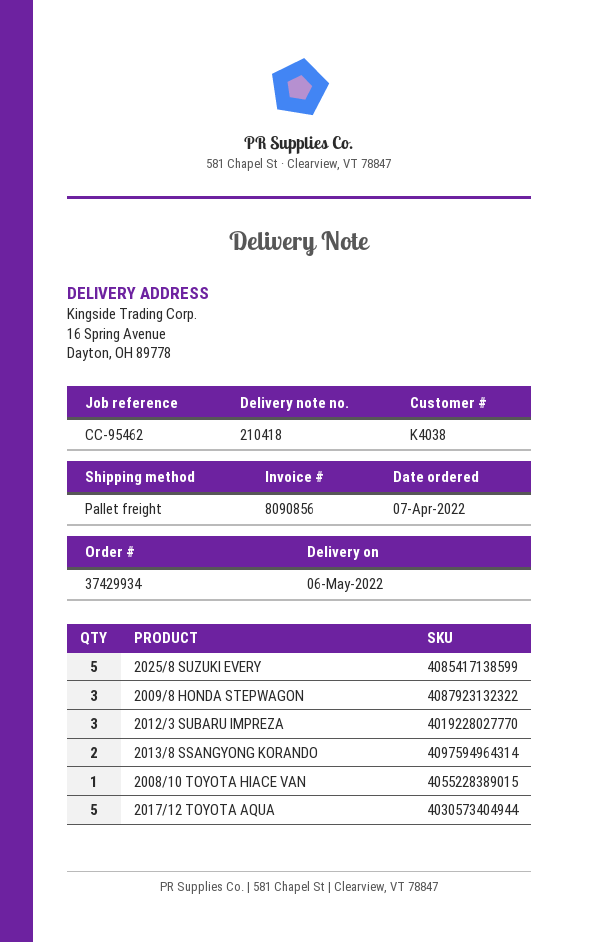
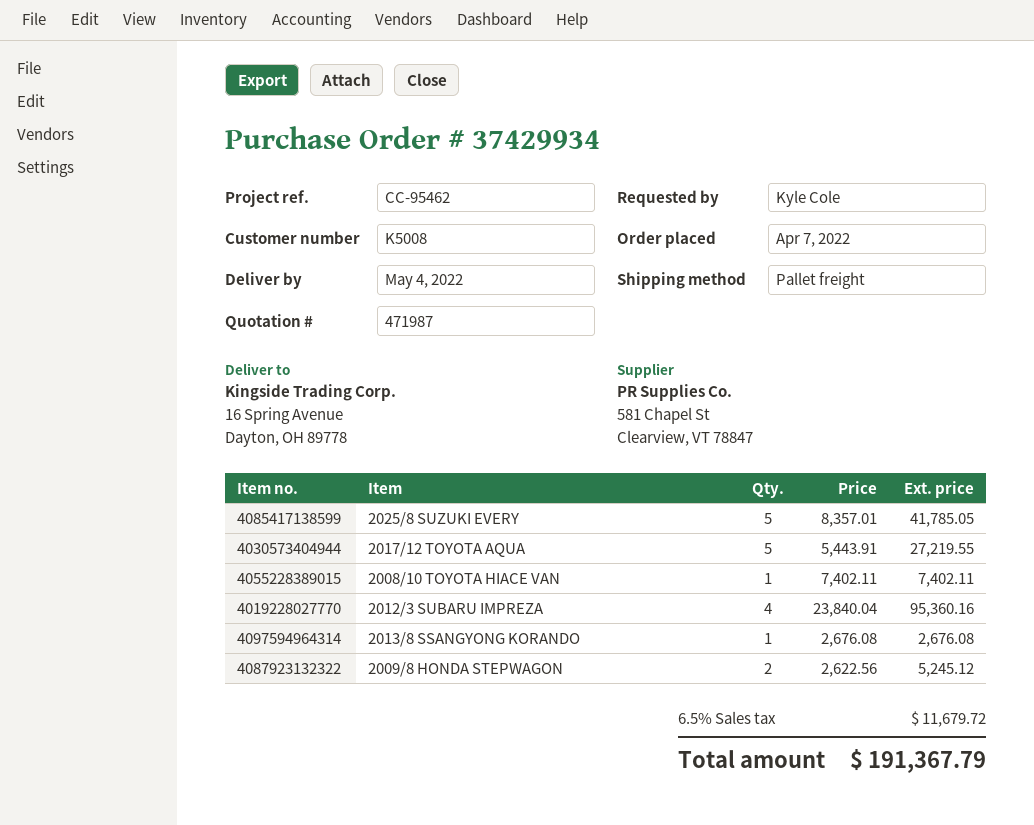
delivery date: 2022-05-06 -> 2022-05-04
customer number: K4038 -> K5008
2009/8 HONDA STEPWAGON: 3 -> 2
2012/3 SUBARU IMPREZA: 3 -> 4
2013/8 SSANGYONG KORANDO: 2 -> 1

